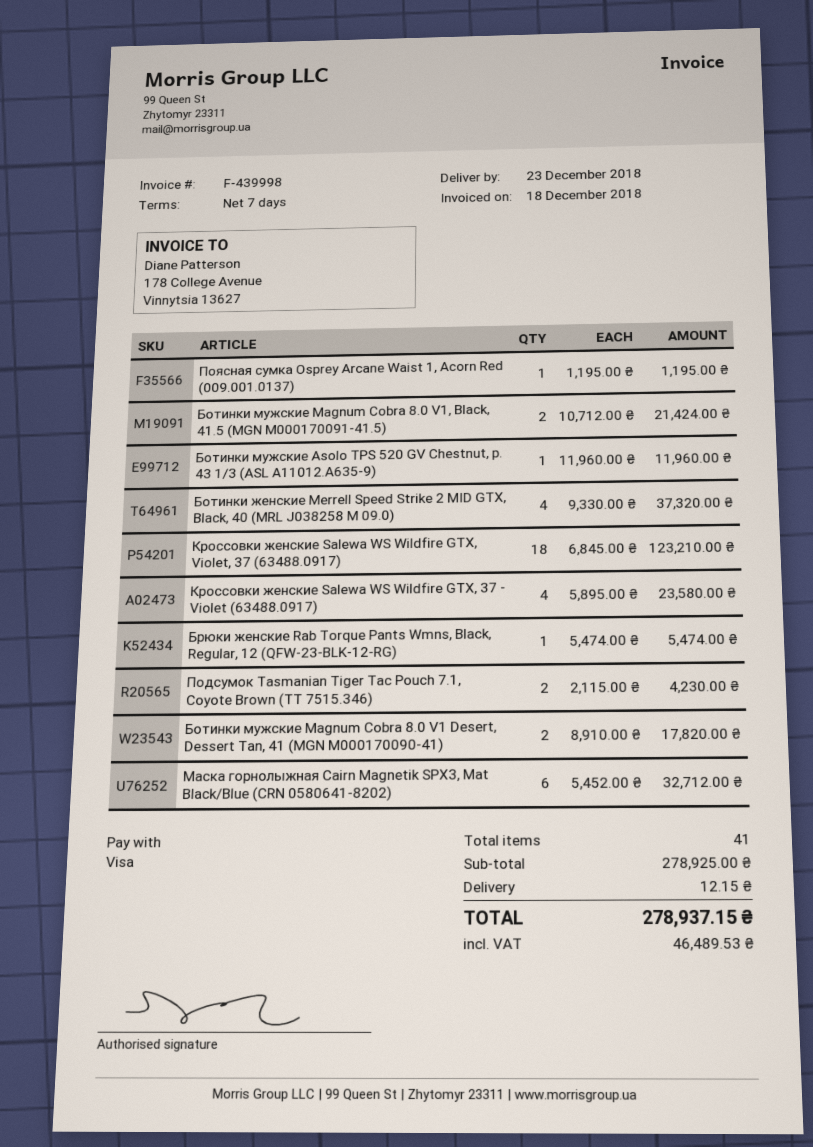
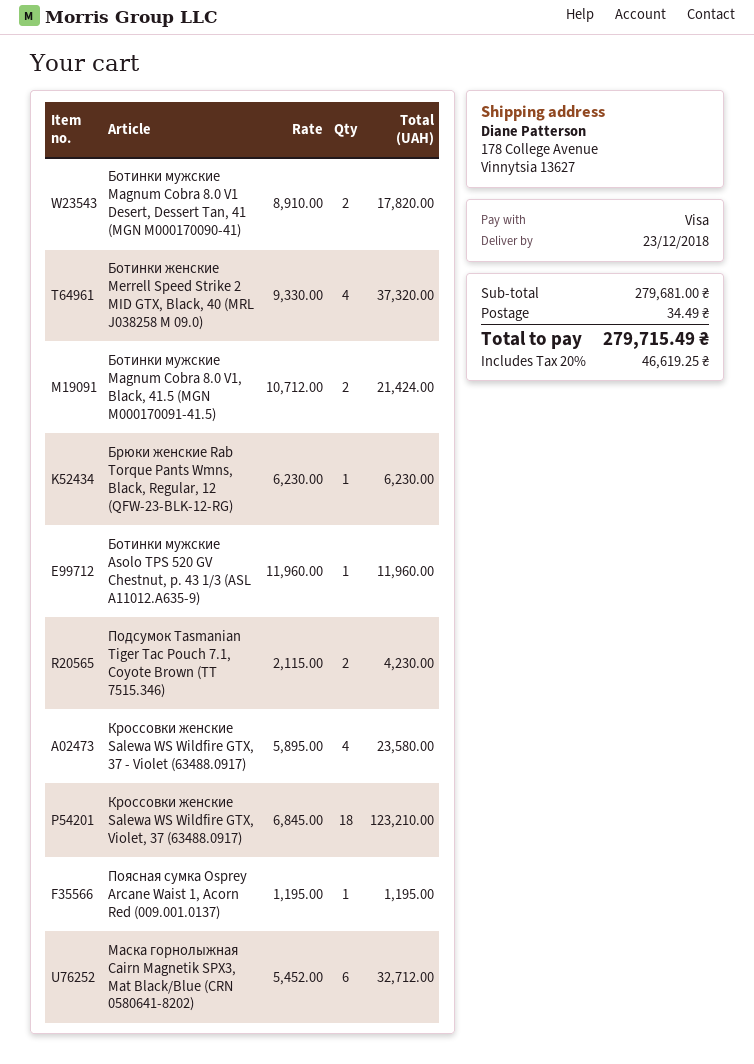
Брюки женские Rab Torque Pants Wmns, Black, Regular, 12 (QFW-23-BLK-12-RG): 1 x 5474.00 = 5474.00 -> 1 x 6230.00 = 6230.00
subtotal: 278925.00 -> 279681.00
shipping: 12.15 -> 34.49
tax: 46489.53 -> 46619.25
total: 278937.15 -> 279715.49

